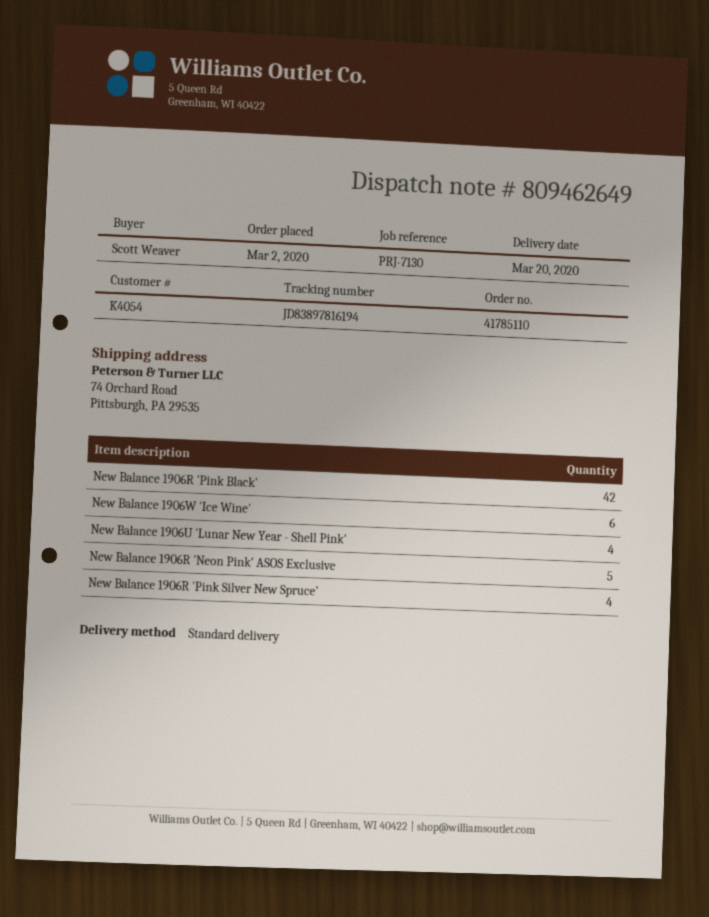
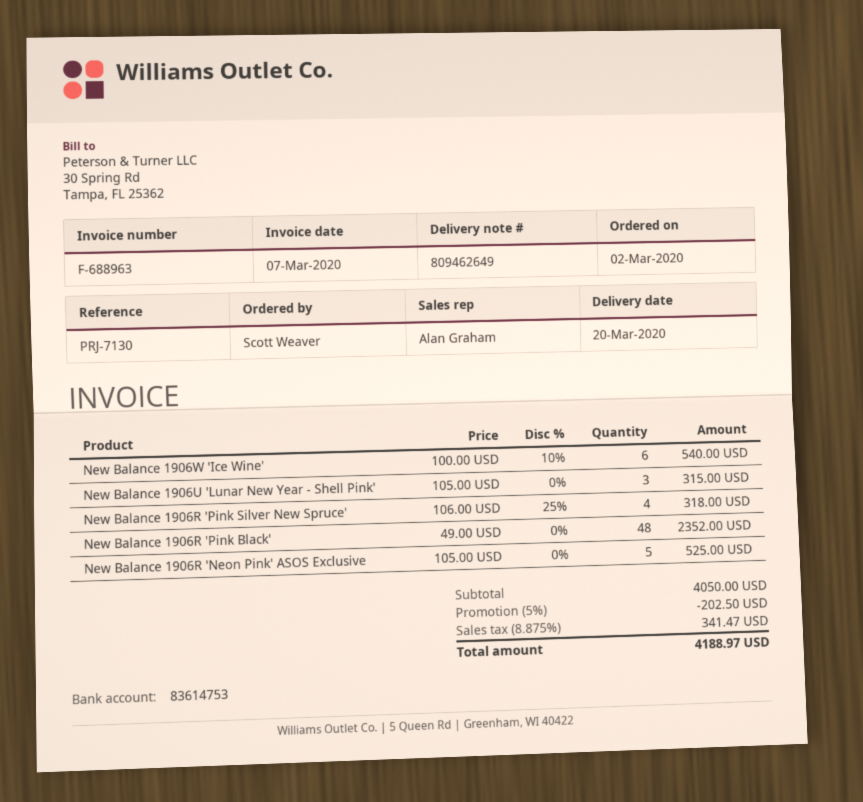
New Balance 1906R 'Pink Black': 42 -> 48
New Balance 1906U 'Lunar New Year - Shell Pink': 4 -> 3

